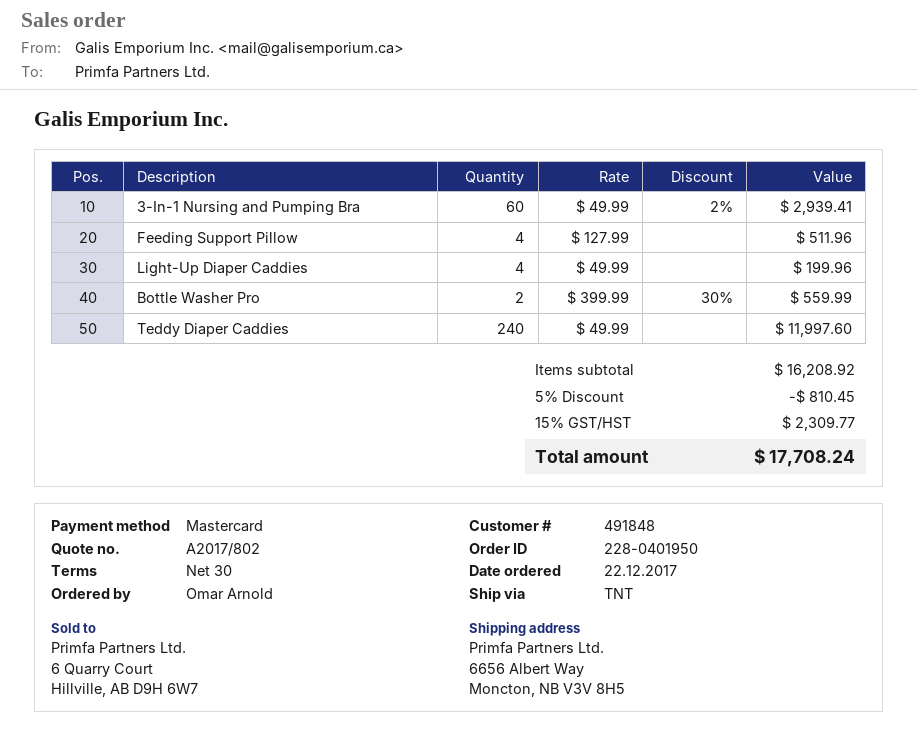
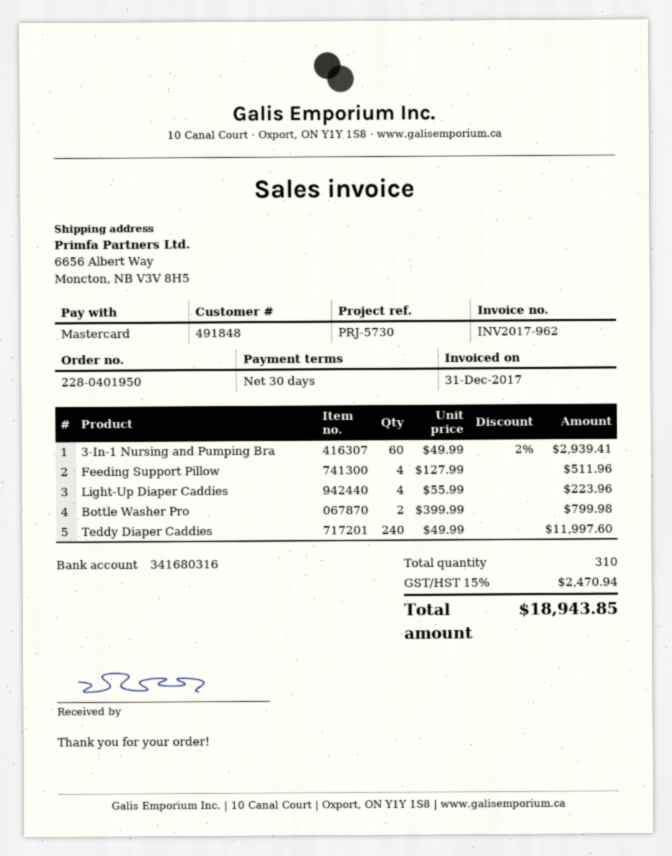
Light-Up Diaper Caddies: 4 x 49.99 = 199.96 -> 4 x 55.99 = 223.96
Bottle Washer Pro: 2 x 399.99 - 30% = 559.99 -> 2 x 399.99 = 799.98
discount: 5% = 810.45 -> none
tax: 15% = 2309.77 -> 15% = 2470.94
total: 17708.24 -> 18943.85

